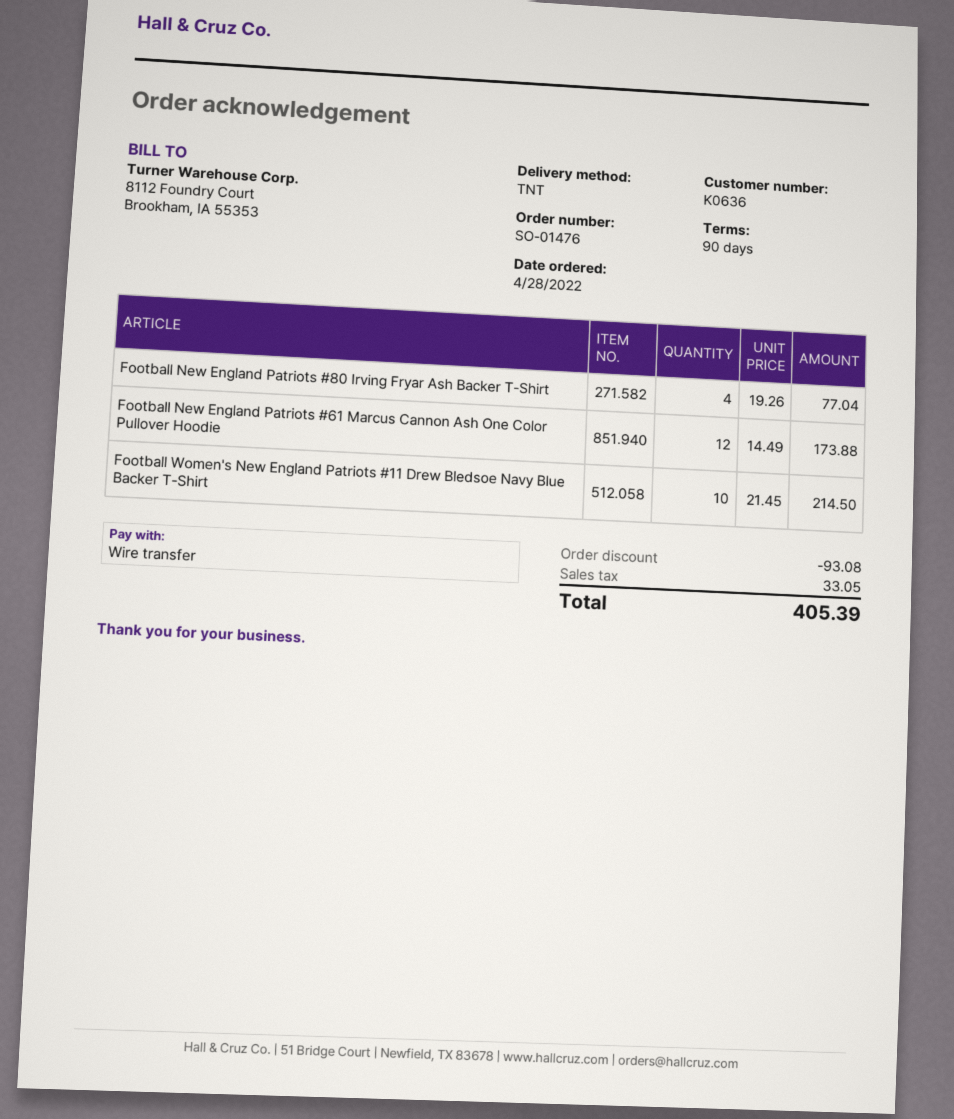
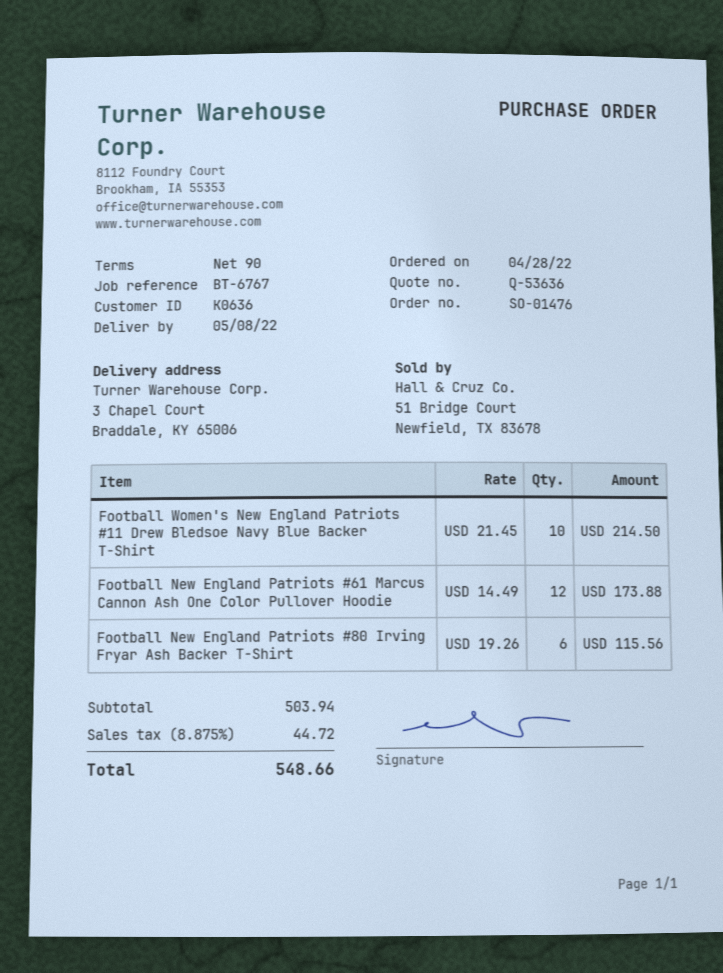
Football New England Patriots #80 Irving Fryar Ash Backer T-Shirt: 4 x 19.26 = 77.04 -> 6 x 19.26 = 115.56
discount: 93.08 -> none
tax: 33.05 -> 44.72
total: 405.39 -> 548.66

